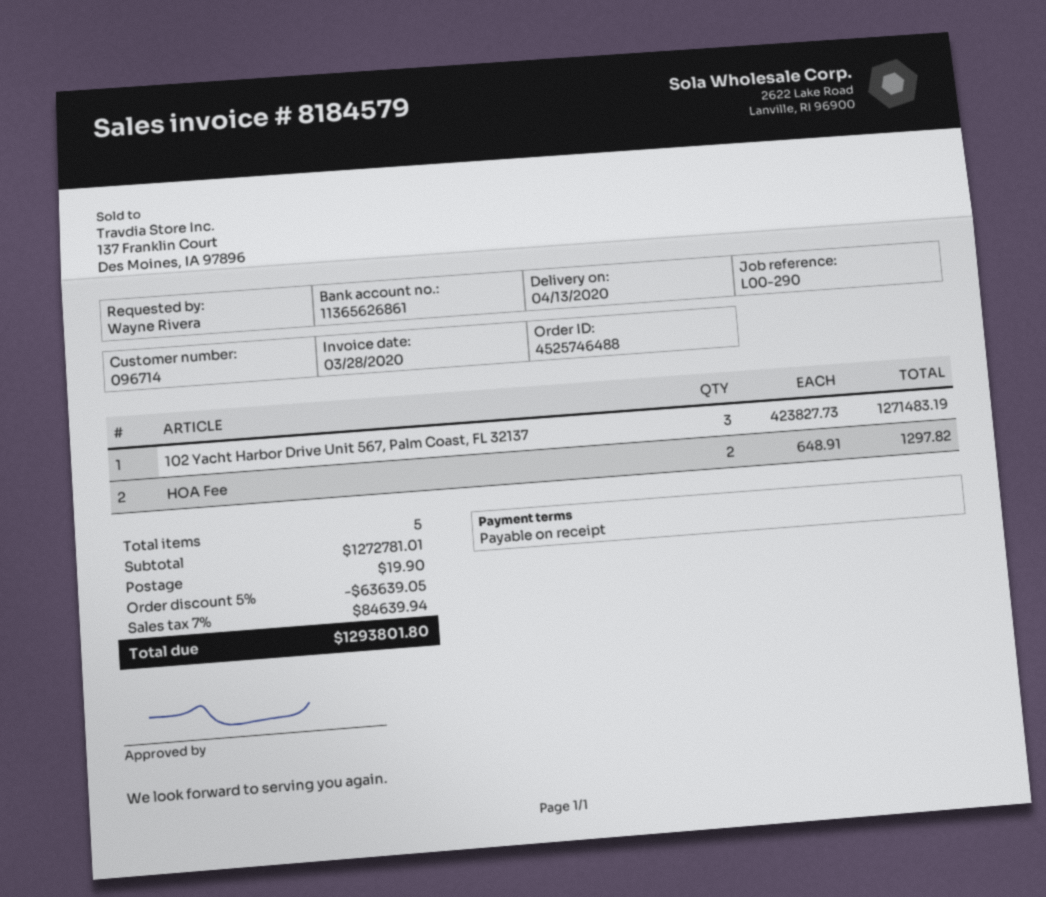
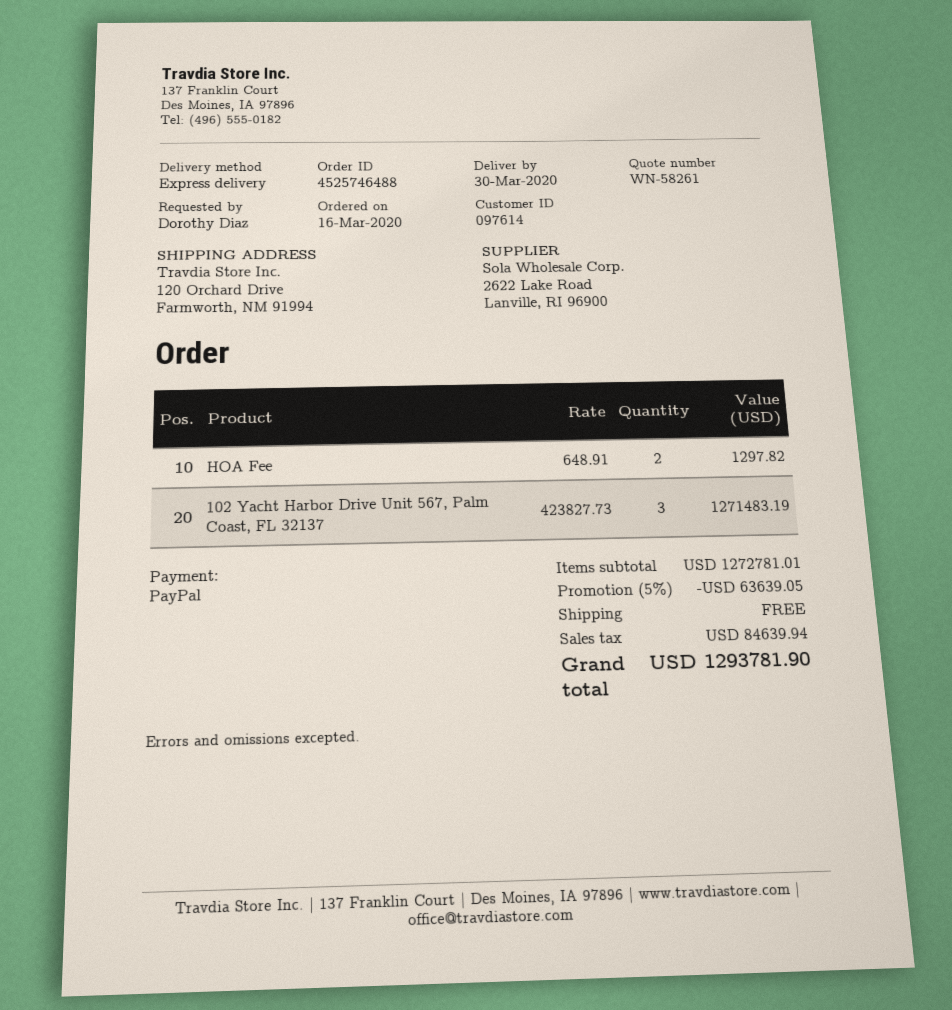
delivery date: 2020-04-13 -> 2020-03-30
customer number: 096714 -> 097614
ordered by: Wayne Rivera -> Dorothy Diaz
shipping: 19.90 -> 0.00
total: 1293801.80 -> 1293781.90

